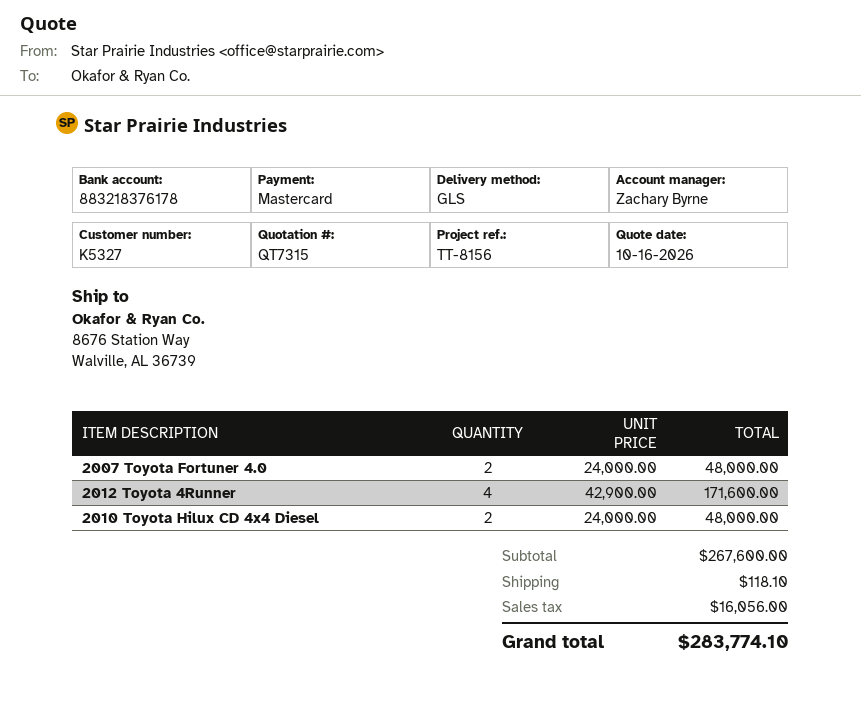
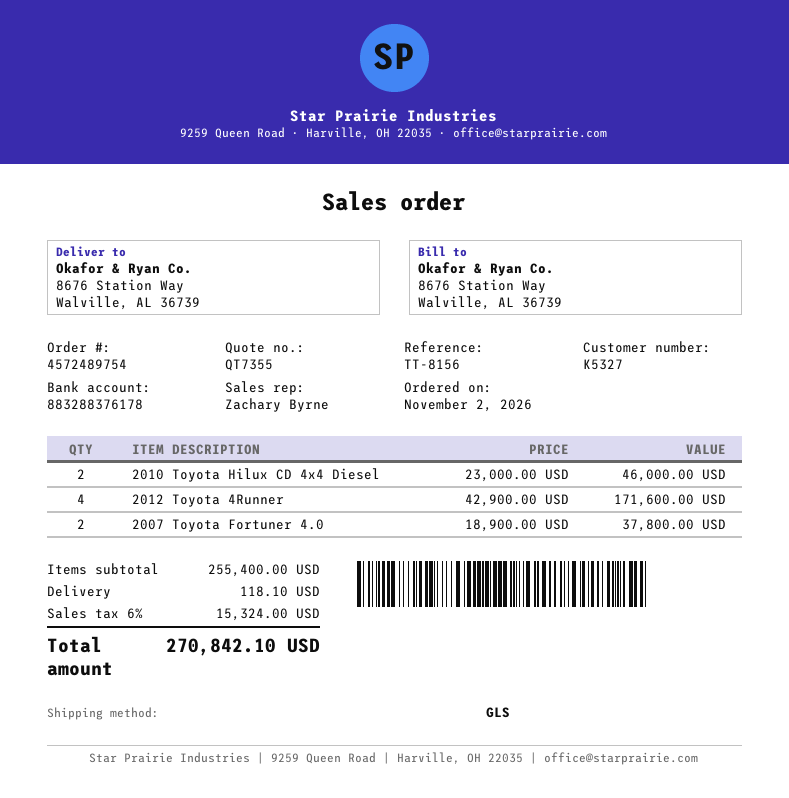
quote number: QT7315 -> QT7355
bank account: 883218376178 -> 883288376178
2007 Toyota Fortuner 4.0: 2 x 24000.00 = 48000.00 -> 2 x 18900.00 = 37800.00
2010 Toyota Hilux CD 4x4 Diesel: 2 x 24000.00 = 48000.00 -> 2 x 23000.00 = 46000.00
subtotal: 267600.00 -> 255400.00
tax: 16056.00 -> 15324.00
total: 283774.10 -> 270842.10

